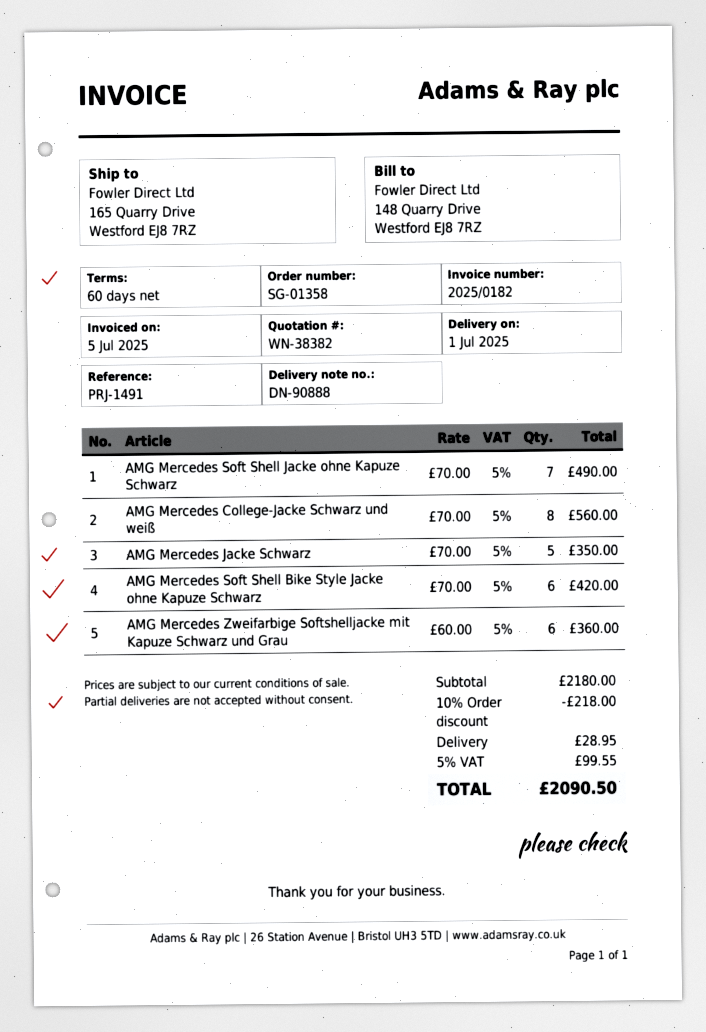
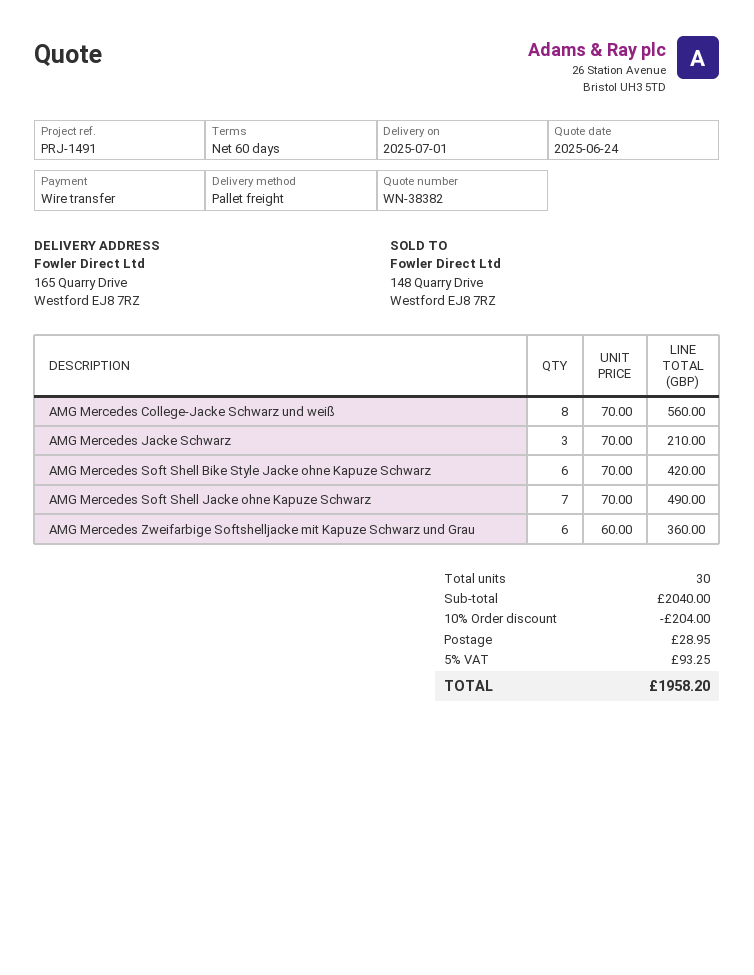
AMG Mercedes Jacke Schwarz: 5 x 70.00 = 350.00 -> 3 x 70.00 = 210.00
subtotal: 2180.00 -> 2040.00
discount: 10% = 218.00 -> 10% = 204.00
tax: 5% = 99.55 -> 5% = 93.25
total: 2090.50 -> 1958.20

